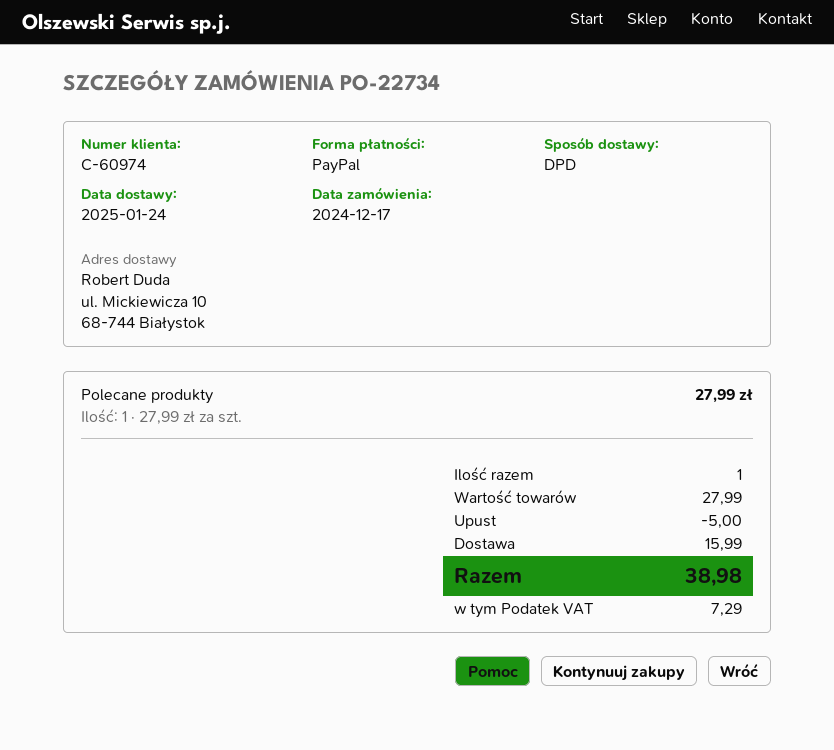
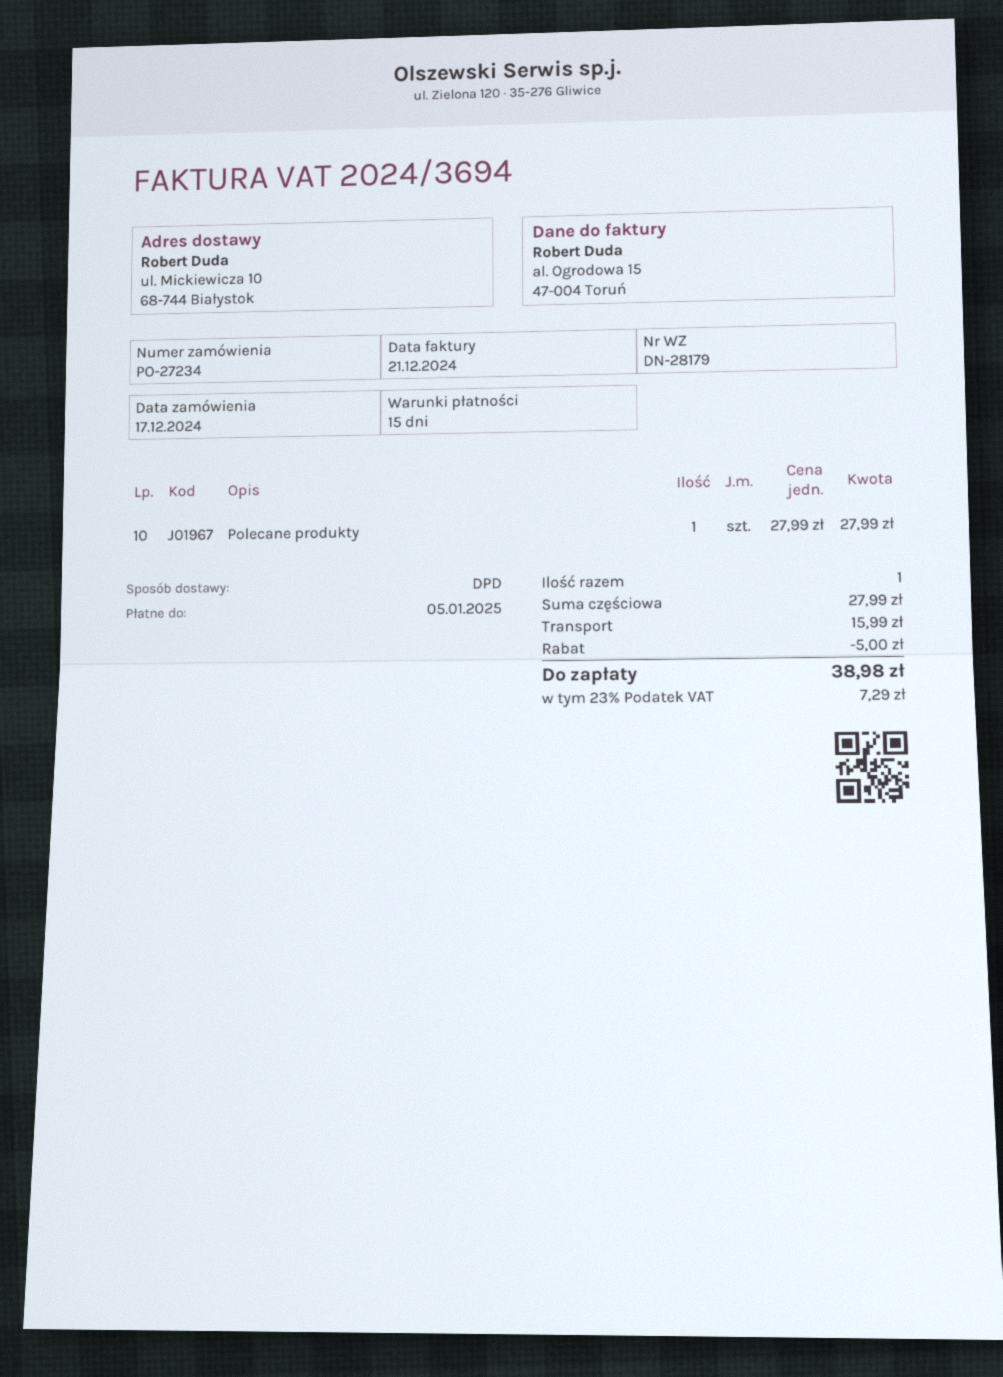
order number: PO-22734 -> PO-27234

